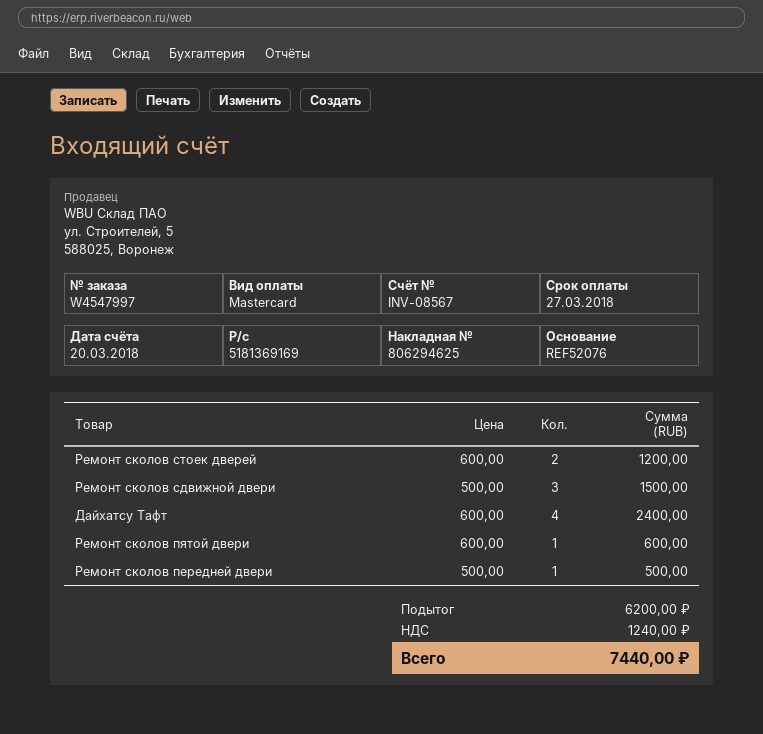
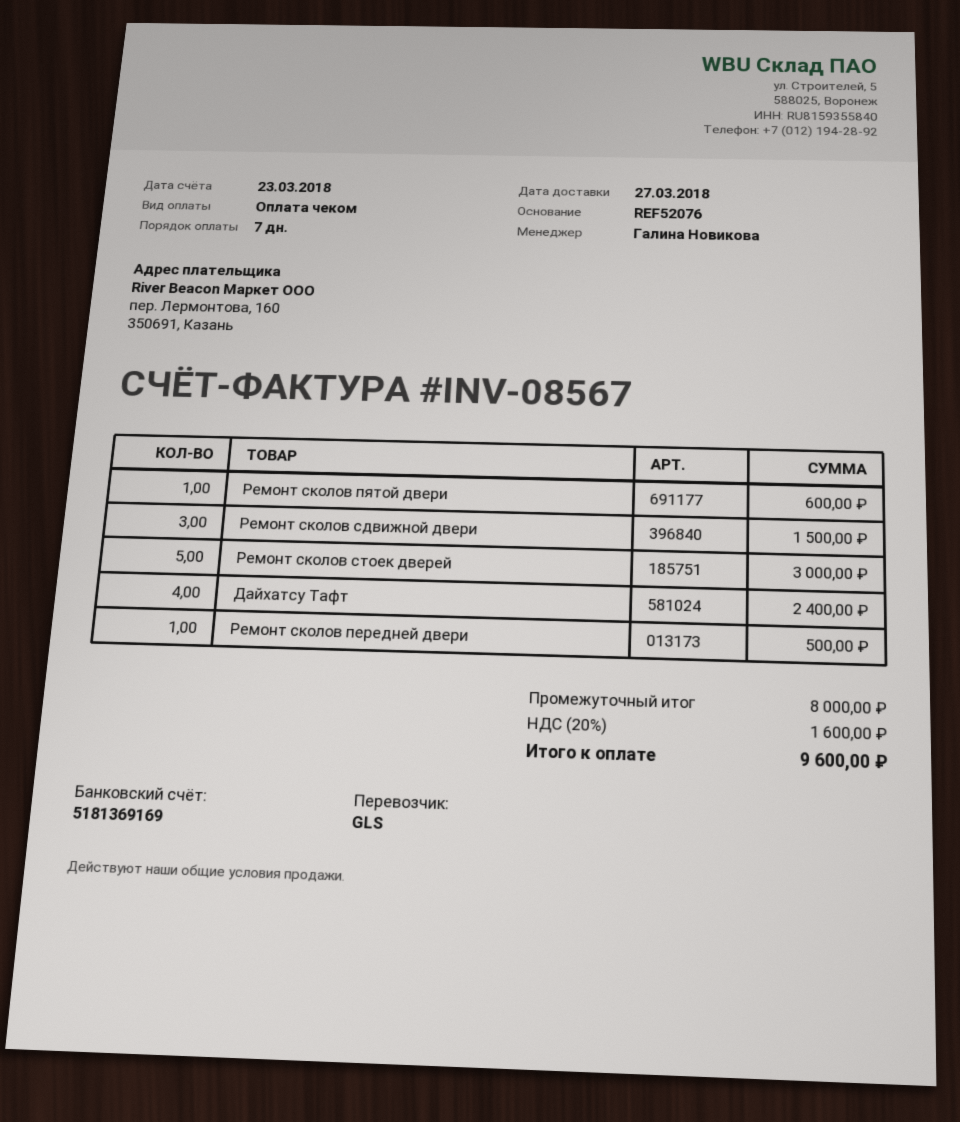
invoice date: 2018-03-20 -> 2018-03-23
payment method: Mastercard -> cheque
Ремонт сколов стоек дверей: 2 for 1200.00 -> 5 for 3000.00
subtotal: 6200.00 -> 8000.00
tax: 1240.00 -> 1600.00
total: 7440.00 -> 9600.00

